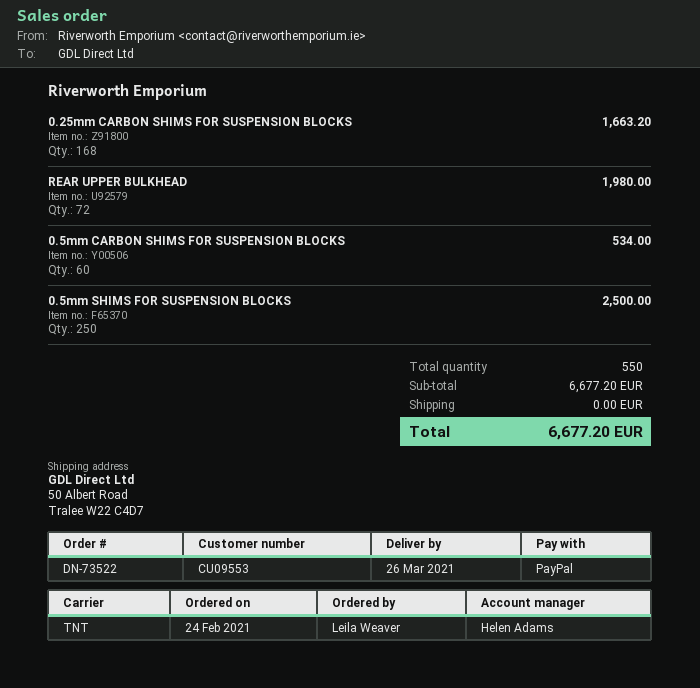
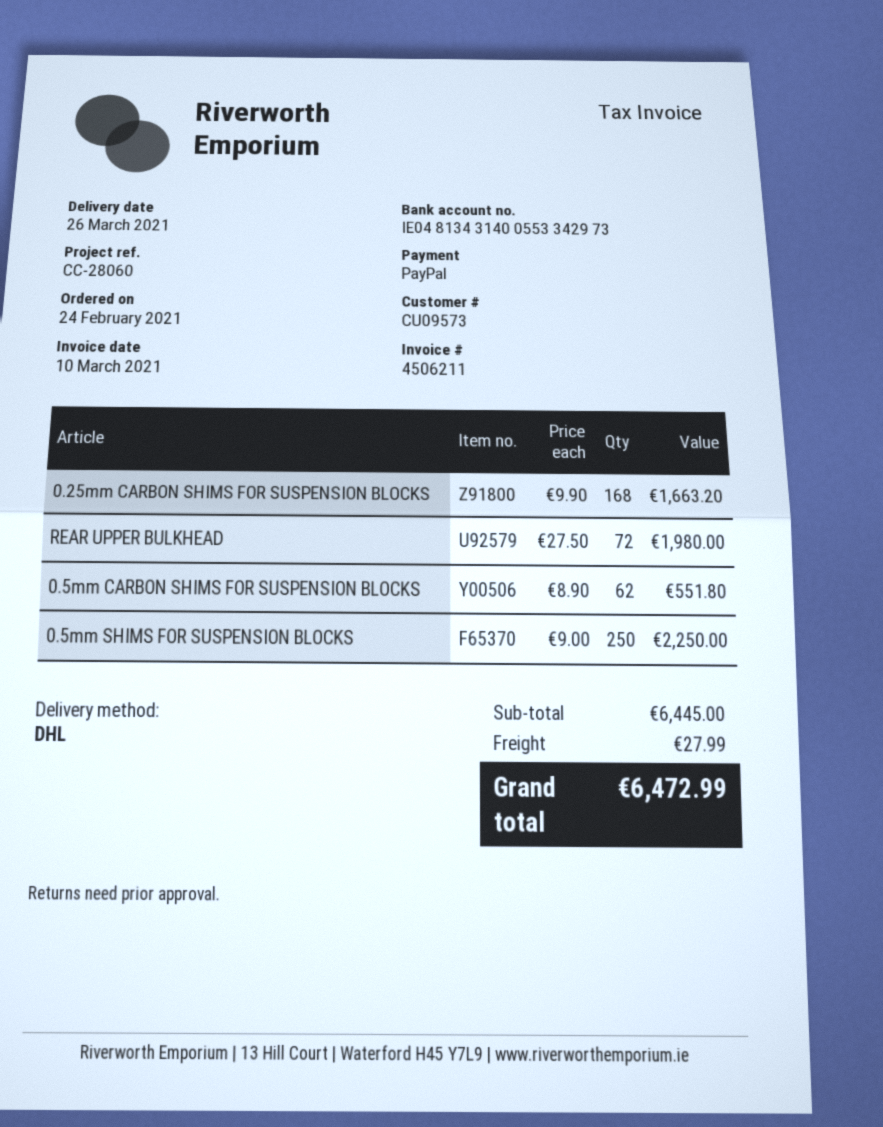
customer number: CU09553 -> CU09573
shipping method: TNT -> DHL
0.5mm CARBON SHIMS FOR SUSPENSION BLOCKS: 60 for 534.00 -> 62 for 551.80
0.5mm SHIMS FOR SUSPENSION BLOCKS: 250 for 2500.00 -> 250 for 2250.00
subtotal: 6677.20 -> 6445.00
shipping: 0.00 -> 27.99
total: 6677.20 -> 6472.99

